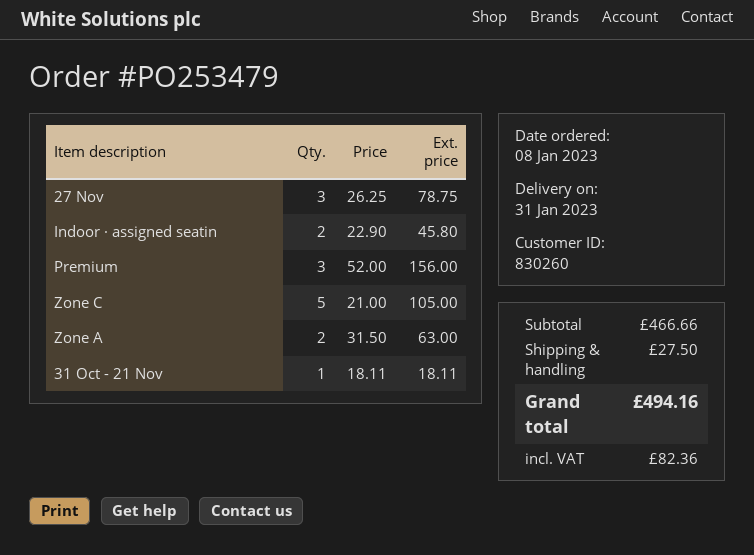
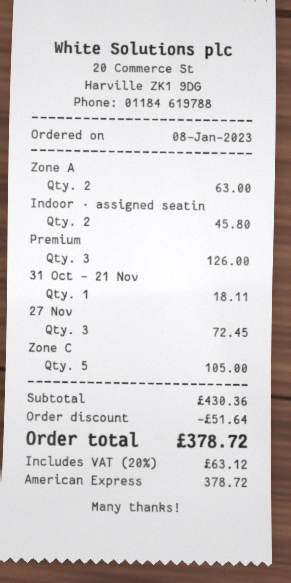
27 Nov: 3 for 78.75 -> 3 for 72.45
Premium: 3 for 156.00 -> 3 for 126.00
subtotal: 466.66 -> 430.36
discount: none -> 51.64
shipping: 27.50 -> none
tax: 82.36 -> 63.12
total: 494.16 -> 378.72

